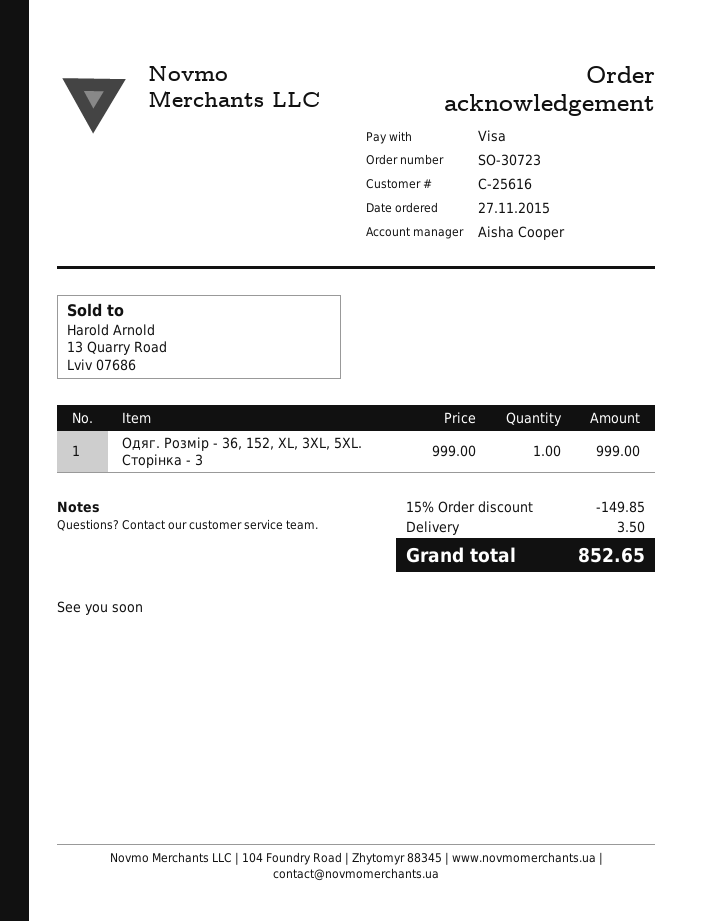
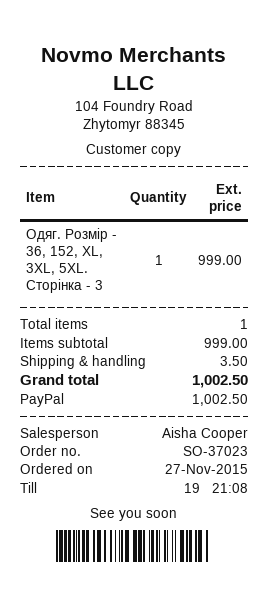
order number: SO-30723 -> SO-37023
payment method: Visa -> PayPal
discount: 15% = 149.85 -> none
total: 852.65 -> 1002.50

